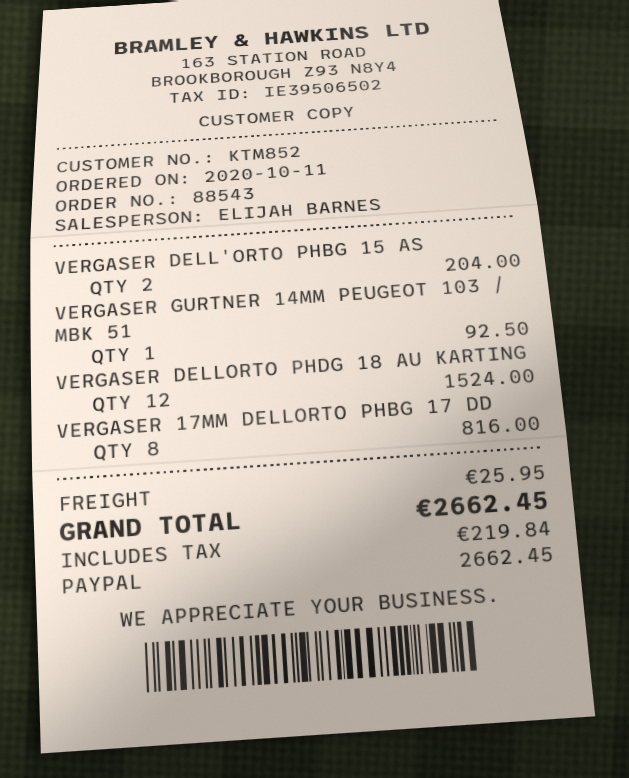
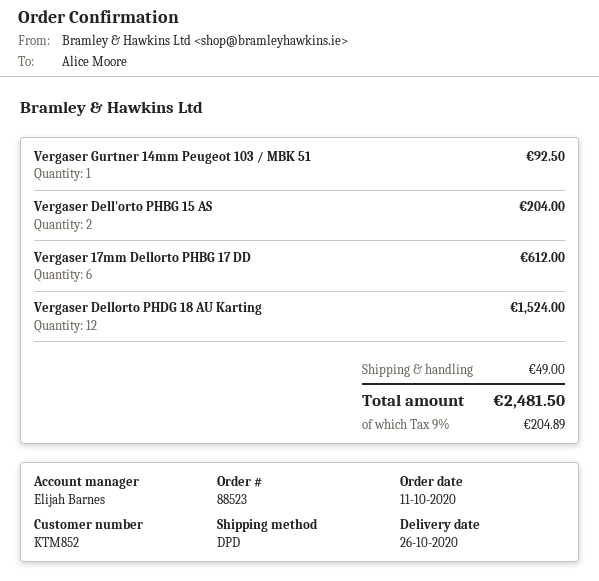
order number: 88543 -> 88523
VERGASER 17MM DELLORTO PHBG 17 DD: 8 for 816.00 -> 6 for 612.00
shipping: 25.95 -> 49.00
tax: 219.84 -> 204.89
total: 2662.45 -> 2481.50

